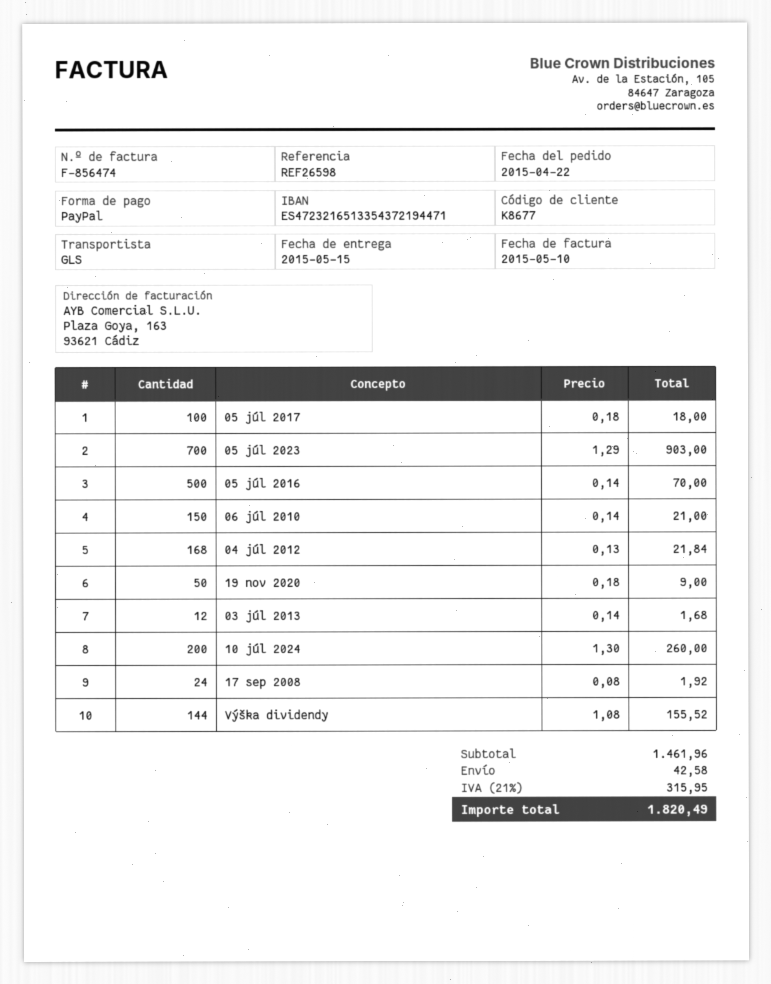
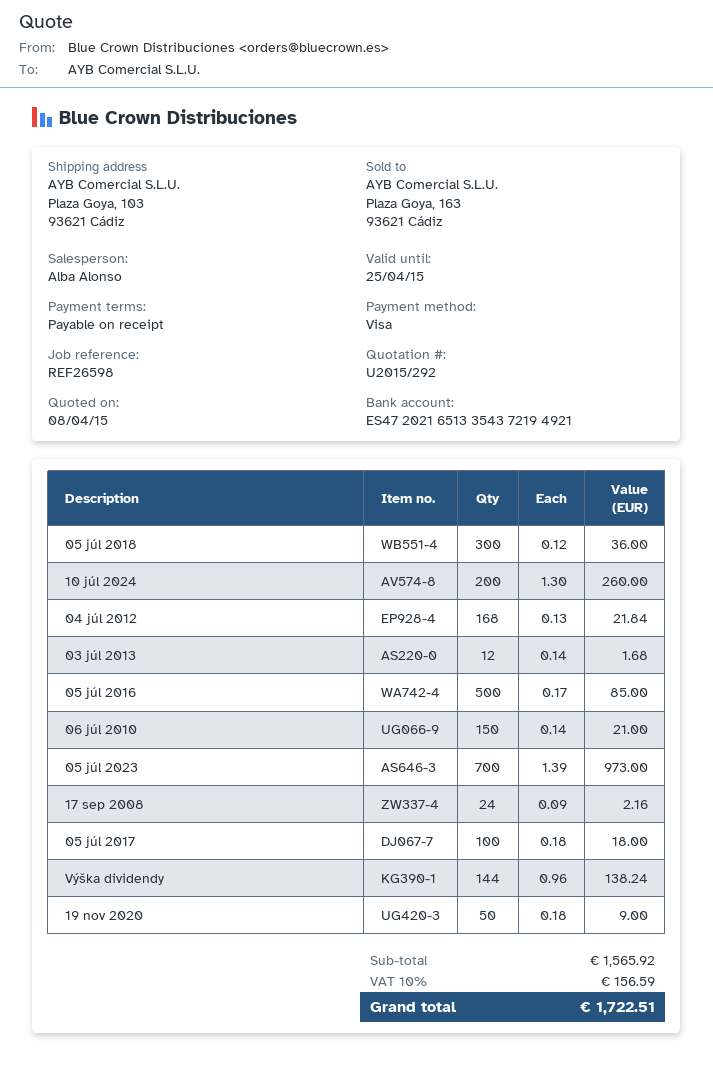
payment method: PayPal -> Visa
bank account: ES4723216513354372194471 -> ES4720216513354372194921
05 júl 2023: 700 x 1.29 = 903.00 -> 700 x 1.39 = 973.00
05 júl 2016: 500 x 0.14 = 70.00 -> 500 x 0.17 = 85.00
17 sep 2008: 24 x 0.08 = 1.92 -> 24 x 0.09 = 2.16
Výška dividendy: 144 x 1.08 = 155.52 -> 144 x 0.96 = 138.24
05 júl 2018: none -> 300 x 0.12 = 36.00
subtotal: 1461.96 -> 1565.92
shipping: 42.58 -> none
tax: 21% = 315.95 -> 10% = 156.59
total: 1820.49 -> 1722.51

